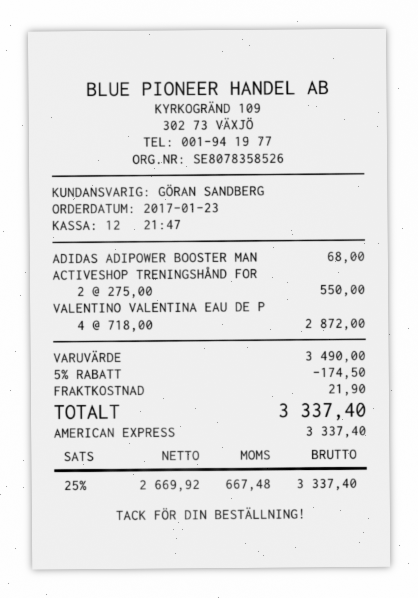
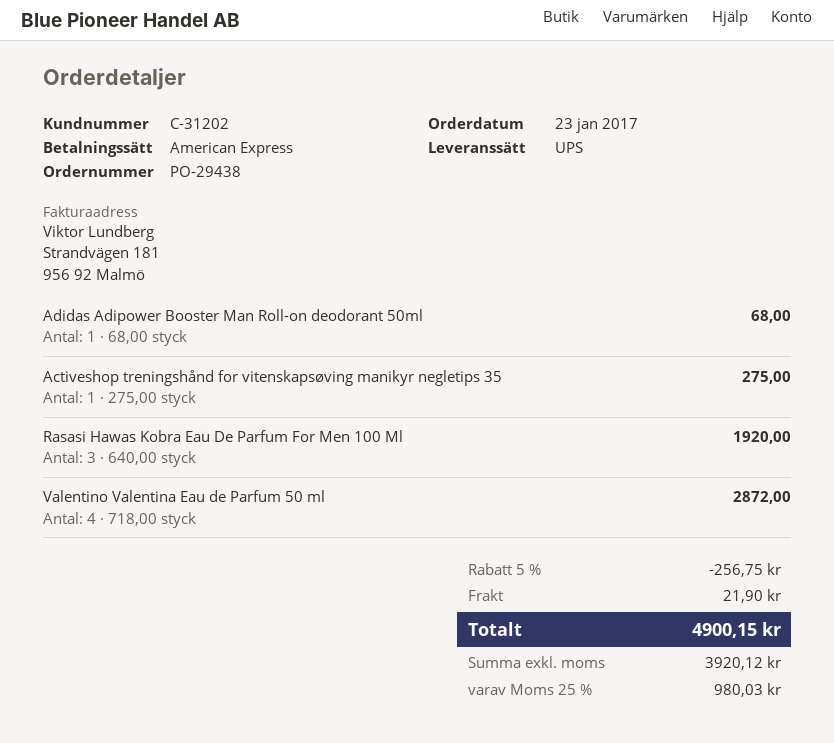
ACTIVESHOP TRENINGSHÅND FOR: 2 x 275.00 = 550.00 -> 1 x 275.00 = 275.00
Rasasi Hawas Kobra Eau De Parfum For Men 100 Ml: none -> 3 x 640.00 = 1920.00
discount: 5% = 174.50 -> 5% = 256.75
net: 2669.92 -> 3920.12
tax: 25% = 667.48 -> 25% = 980.03
total: 3337.40 -> 4900.15

